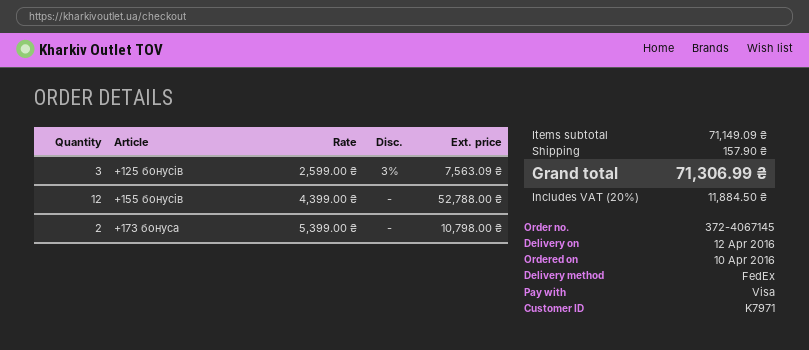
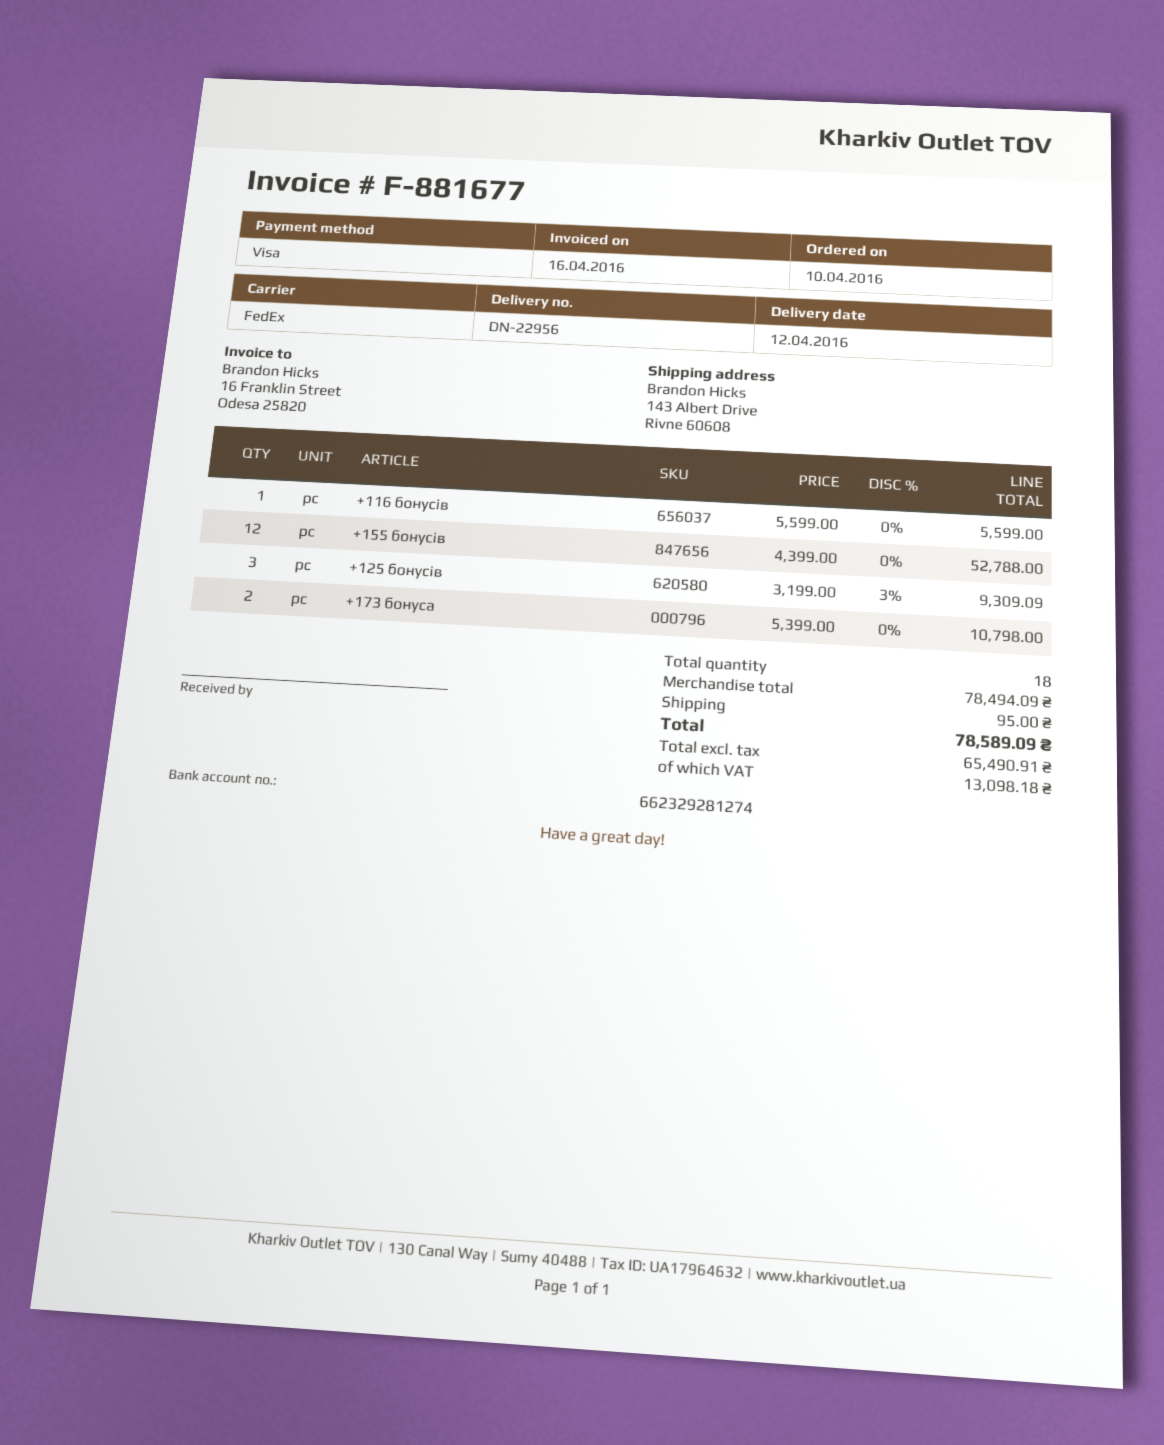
+125 бонусів: 3 x 2599.00 - 3% = 7563.09 -> 3 x 3199.00 - 3% = 9309.09
+116 бонусів: none -> 1 x 5599.00 = 5599.00
subtotal: 71149.09 -> 78494.09
shipping: 157.90 -> 95.00
tax: 11884.50 -> 13098.18
total: 71306.99 -> 78589.09

